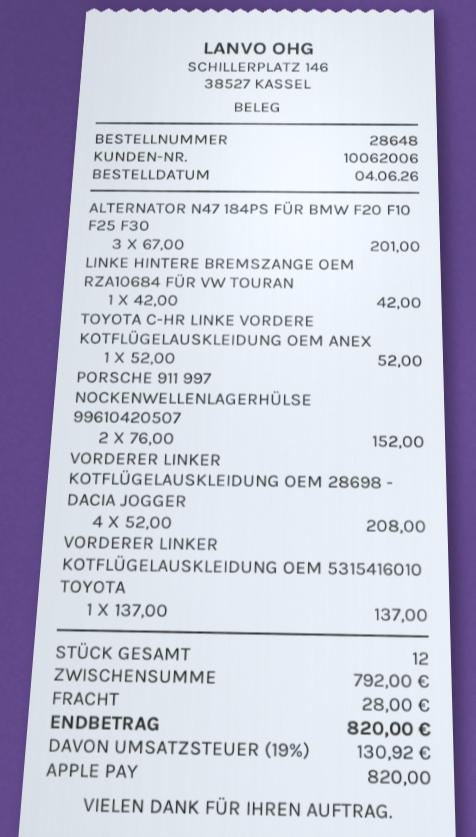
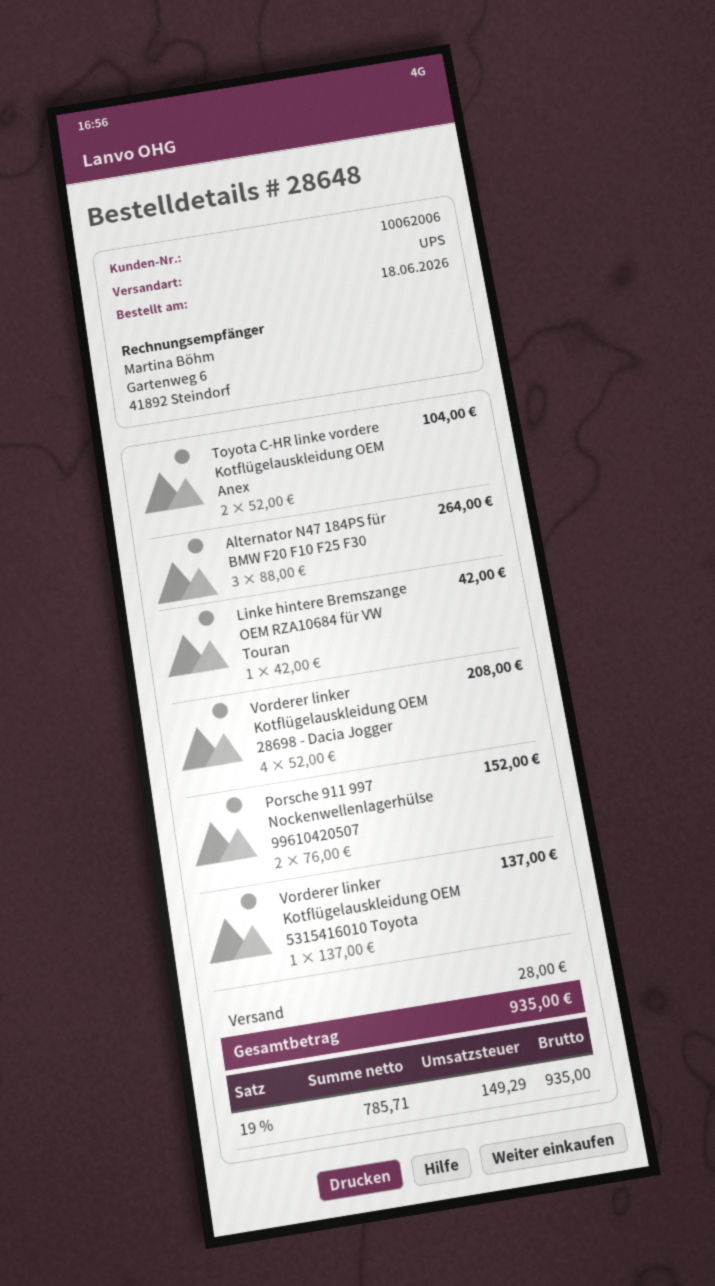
order date: 2026-06-04 -> 2026-06-18
ALTERNATOR N47 184PS FÜR BMW F20 F10 F25 F30: 3 x 67.00 = 201.00 -> 3 x 88.00 = 264.00
TOYOTA C-HR LINKE VORDERE KOTFLÜGELAUSKLEIDUNG OEM ANEX: 1 x 52.00 = 52.00 -> 2 x 52.00 = 104.00
tax: 19% = 130.92 -> 19% = 149.29
total: 820.00 -> 935.00

